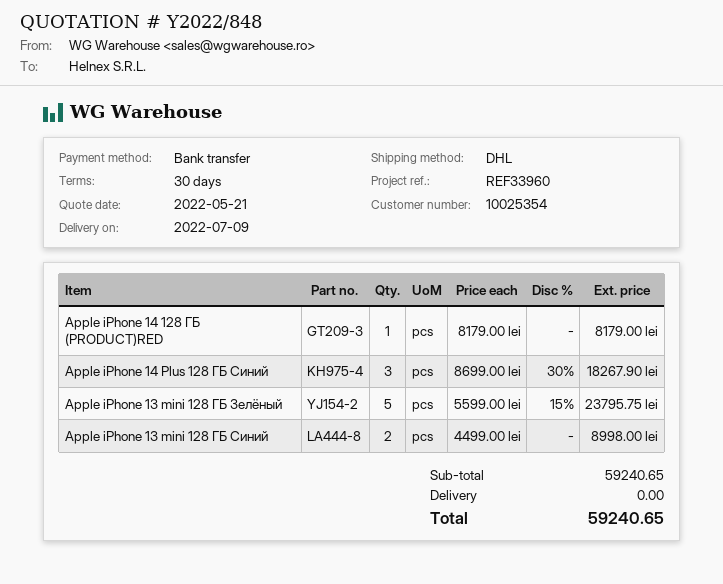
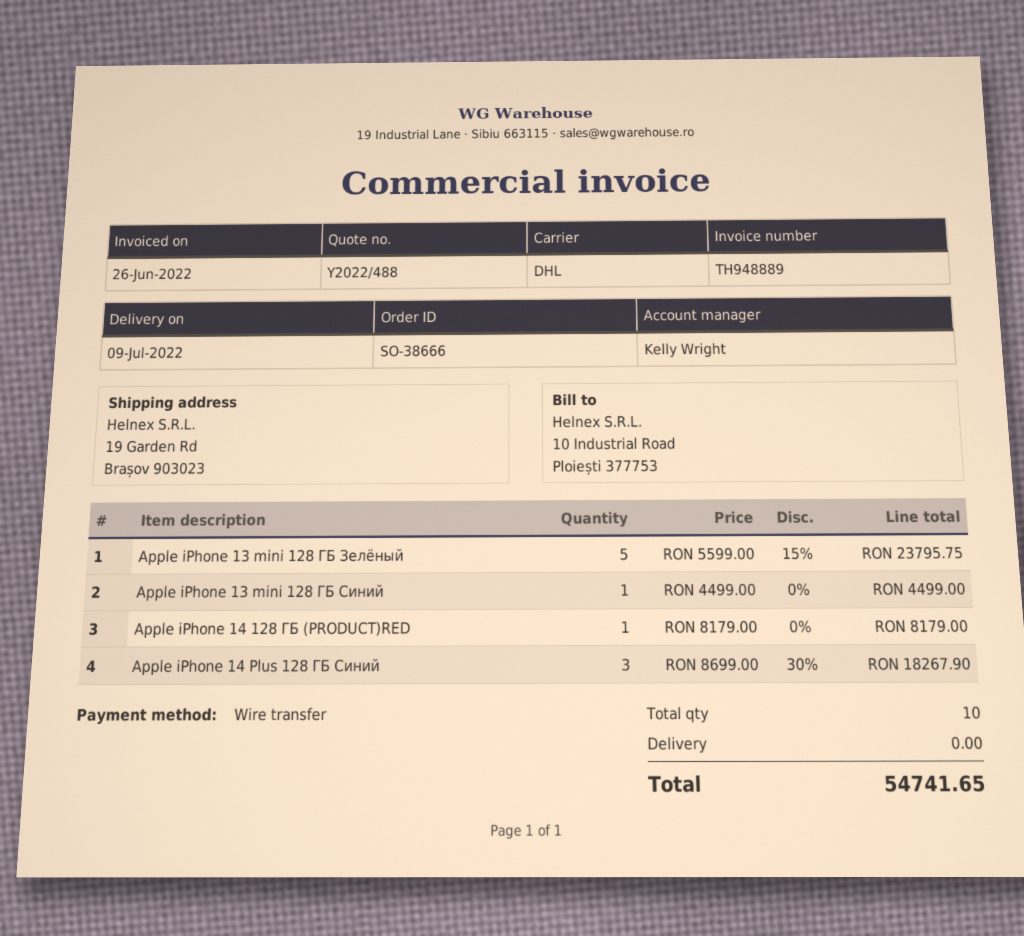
quote number: Y2022/848 -> Y2022/488
Apple iPhone 13 mini 128 ГБ Синий: 2 x 4499.00 = 8998.00 -> 1 x 4499.00 = 4499.00
total: 59240.65 -> 54741.65

